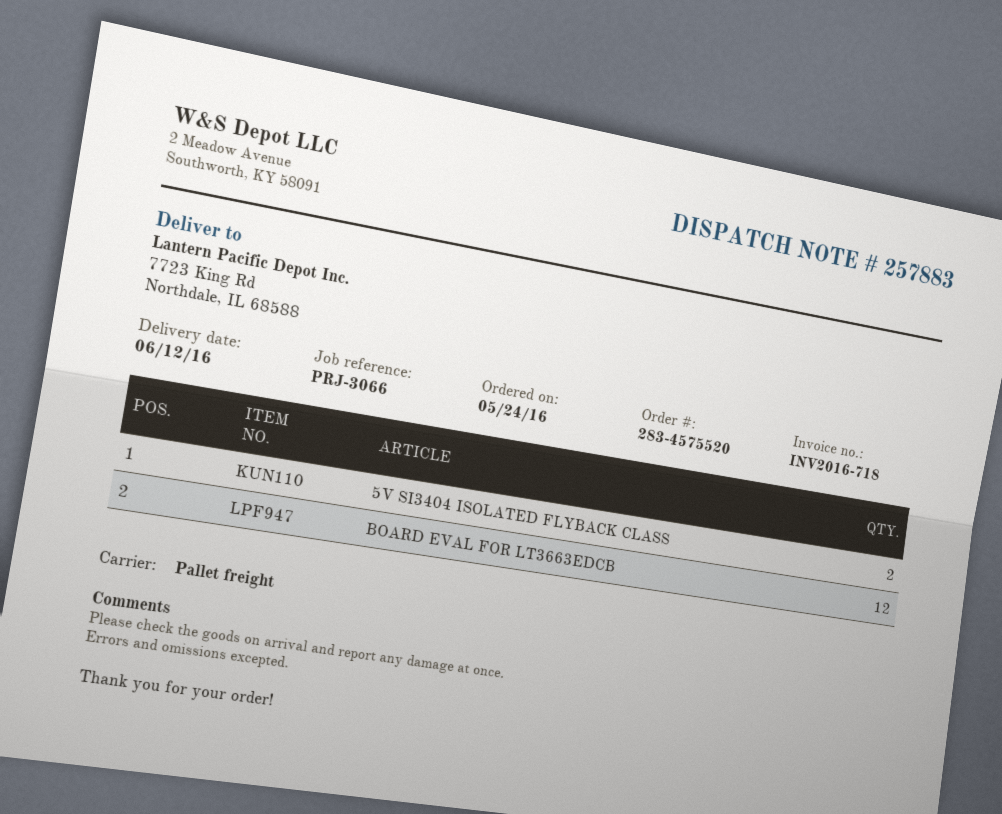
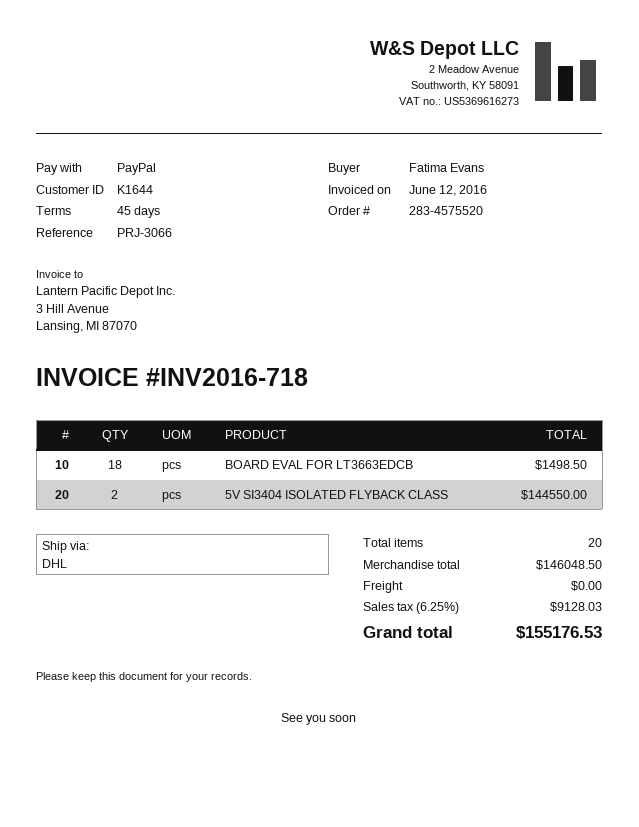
shipping method: pallet freight -> DHL
BOARD EVAL FOR LT3663EDCB: 12 -> 18

